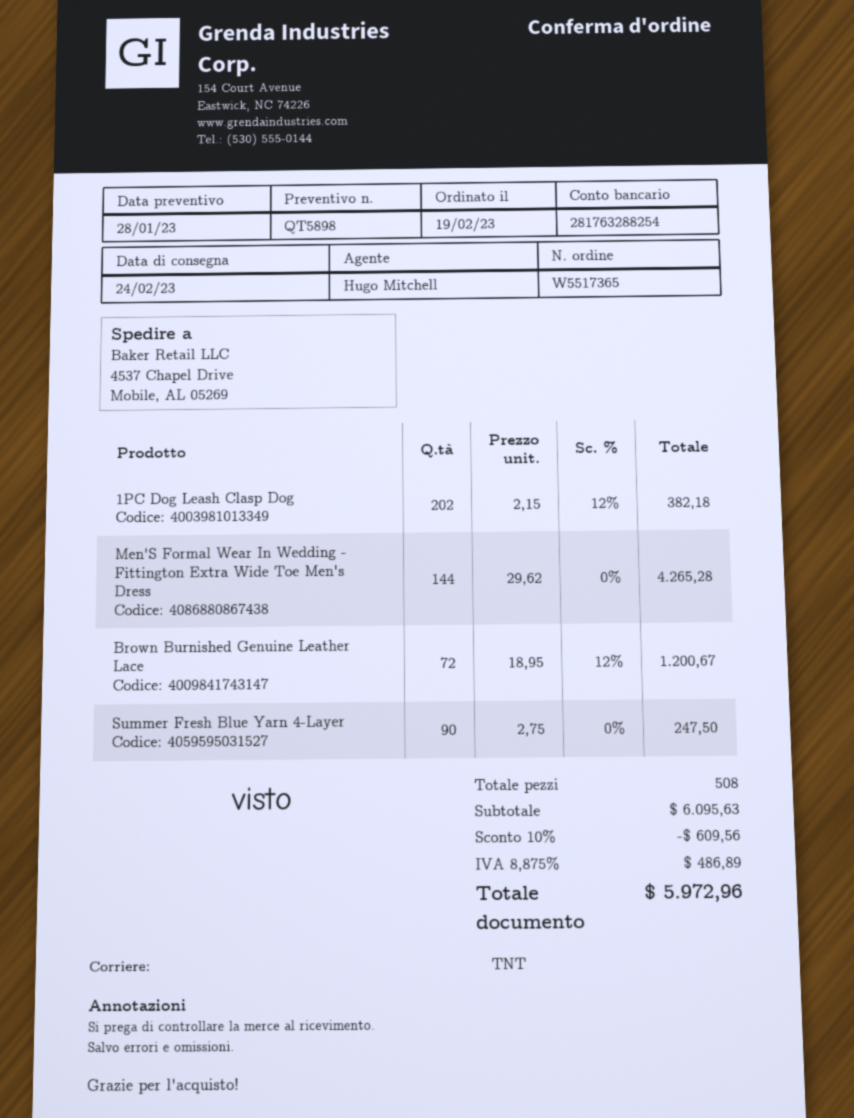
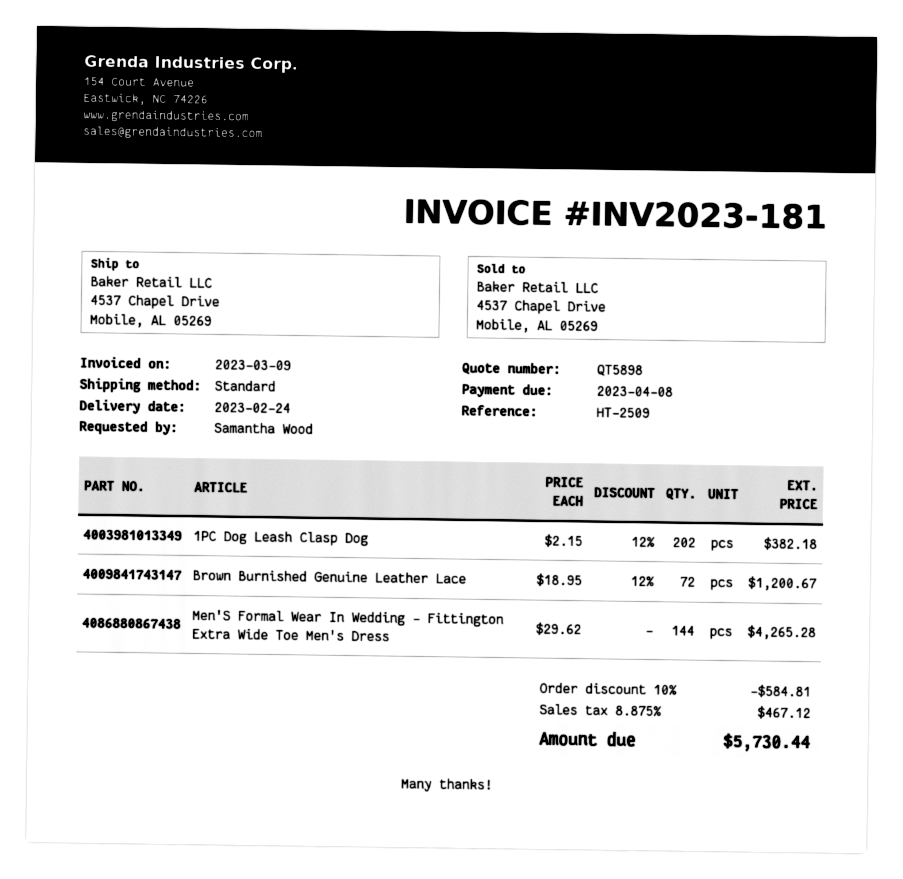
shipping method: TNT -> standard
Summer Fresh Blue Yarn 4-Layer: 90 x 2.75 = 247.50 -> none
discount: 10% = 609.56 -> 10% = 584.81
tax: 8.875% = 486.89 -> 8.875% = 467.12
total: 5972.96 -> 5730.44

